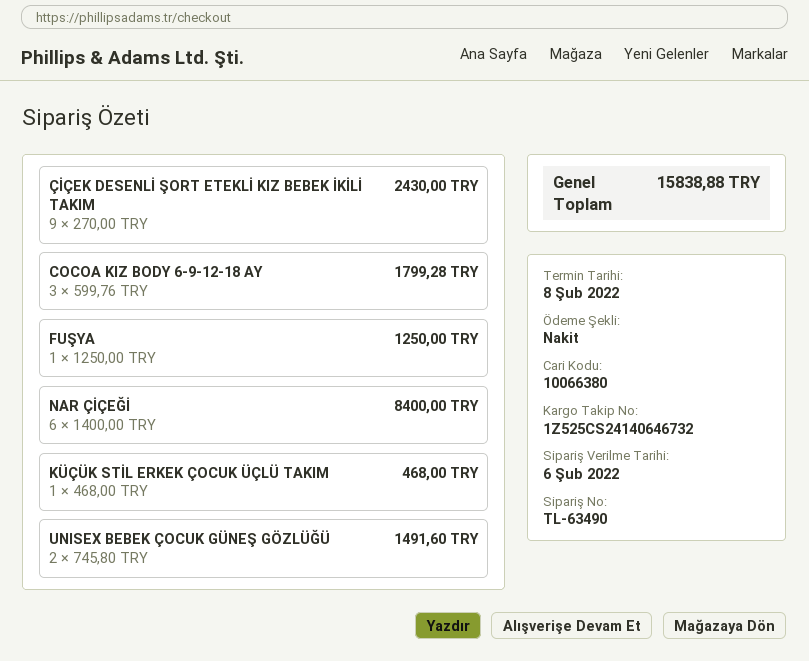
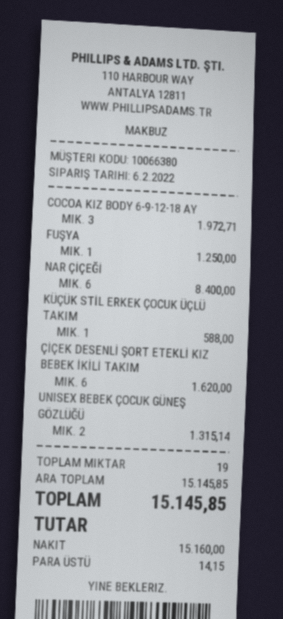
ÇİÇEK DESENLİ ŞORT ETEKLİ KIZ BEBEK İKİLİ TAKIM: 9 for 2430.00 -> 6 for 1620.00
COCOA KIZ BODY 6-9-12-18 AY: 3 for 1799.28 -> 3 for 1972.71
KÜÇÜK STİL ERKEK ÇOCUK ÜÇLÜ TAKIM: 1 for 468.00 -> 1 for 588.00
UNISEX BEBEK ÇOCUK GÜNEŞ GÖZLÜĞÜ: 2 for 1491.60 -> 2 for 1315.14
total: 15838.88 -> 15145.85

